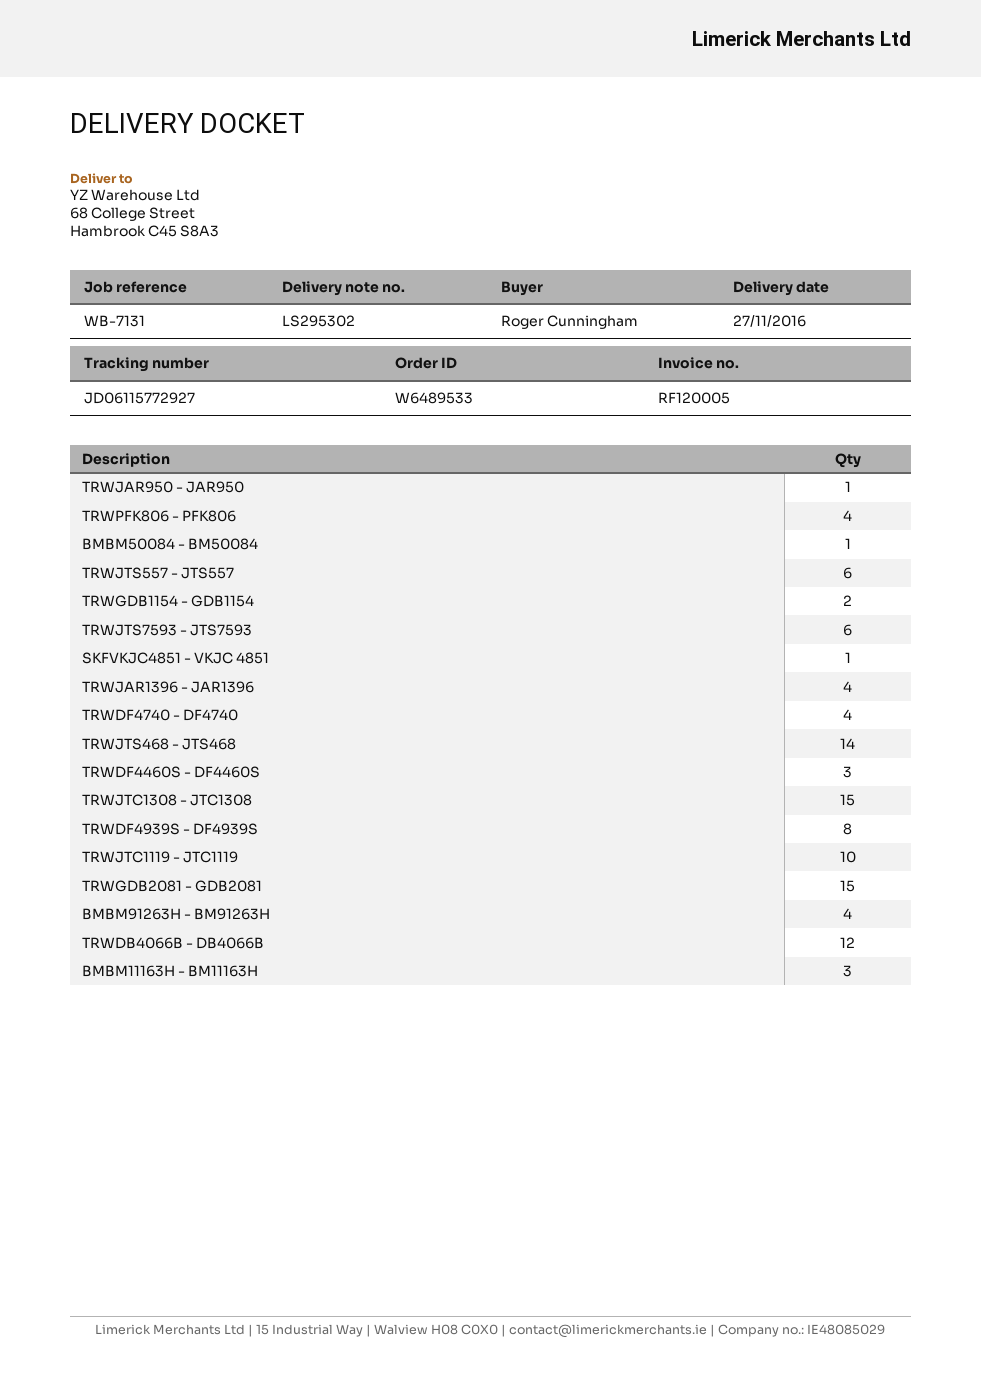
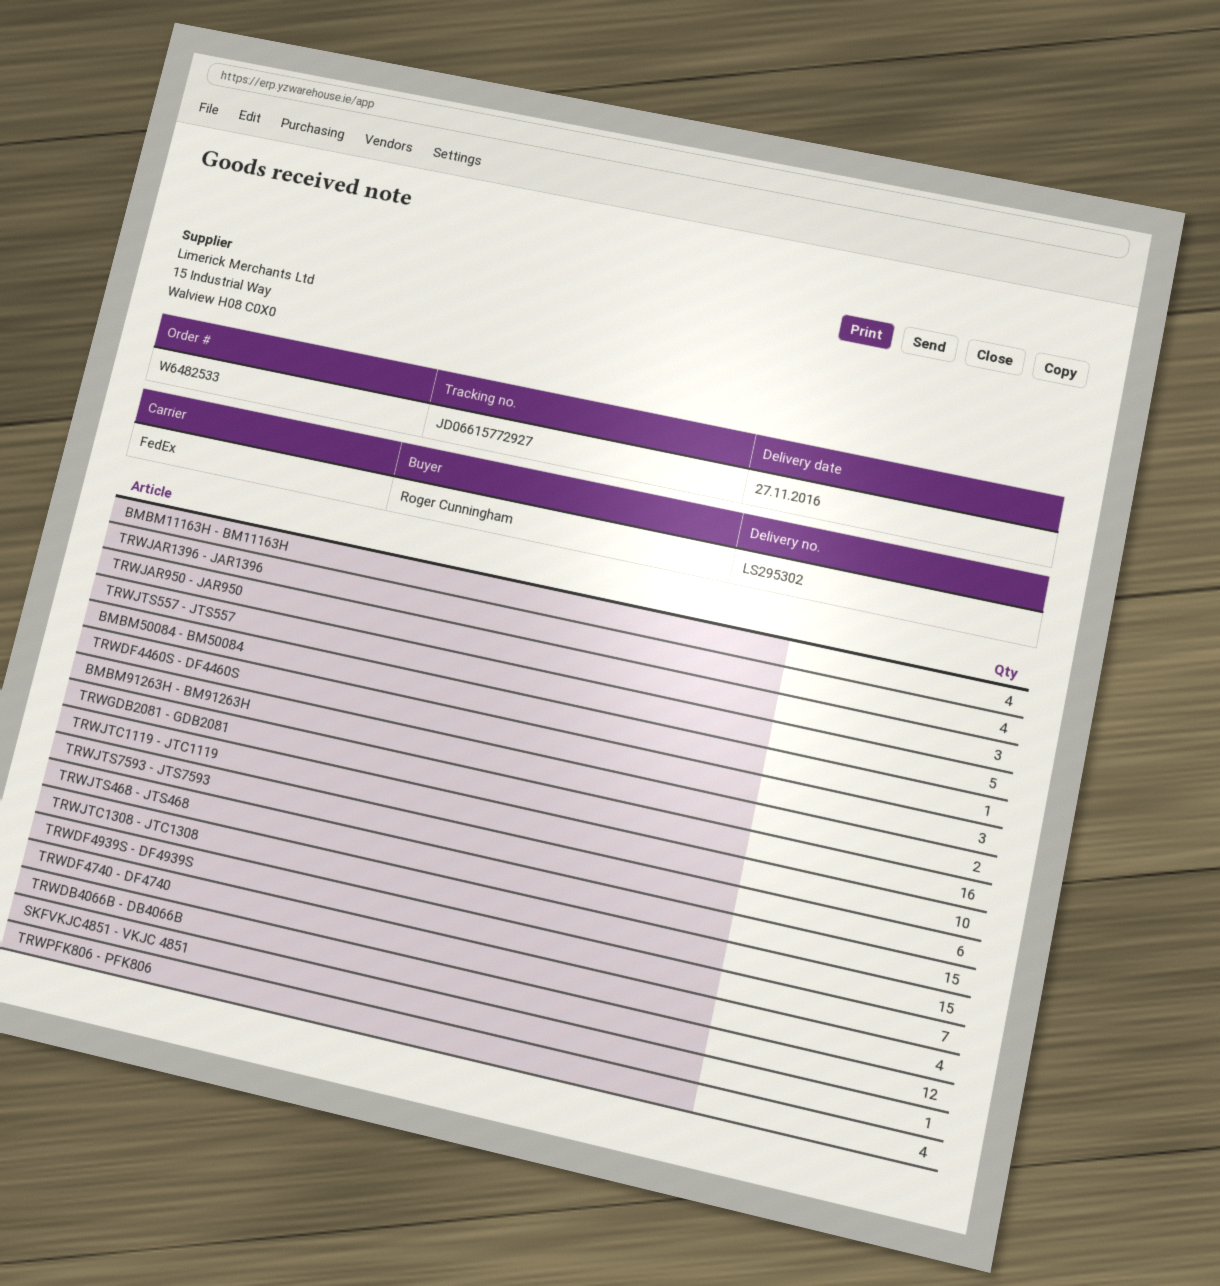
order number: W6489533 -> W6482533
tracking number: JD06115772927 -> JD06615772927
TRWJAR950 - JAR950: 1 -> 3
TRWJTS557 - JTS557: 6 -> 5
TRWGDB1154 - GDB1154: 2 -> none
TRWJTS468 - JTS468: 14 -> 15
TRWDF4939S - DF4939S: 8 -> 7
TRWGDB2081 - GDB2081: 15 -> 16
BMBM91263H - BM91263H: 4 -> 2
BMBM11163H - BM11163H: 3 -> 4

